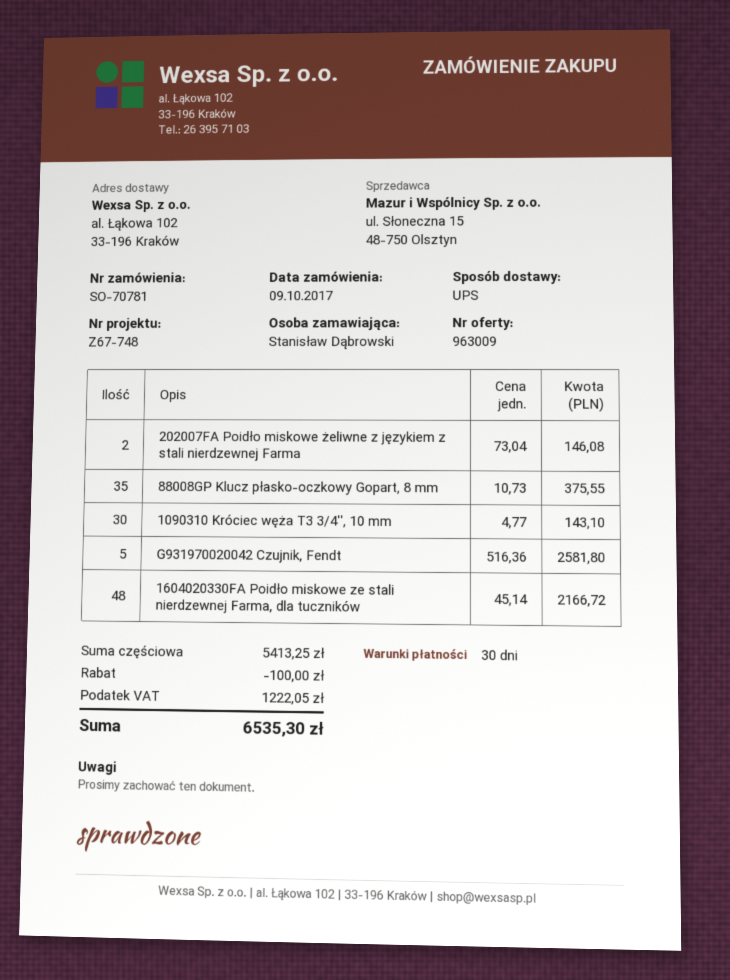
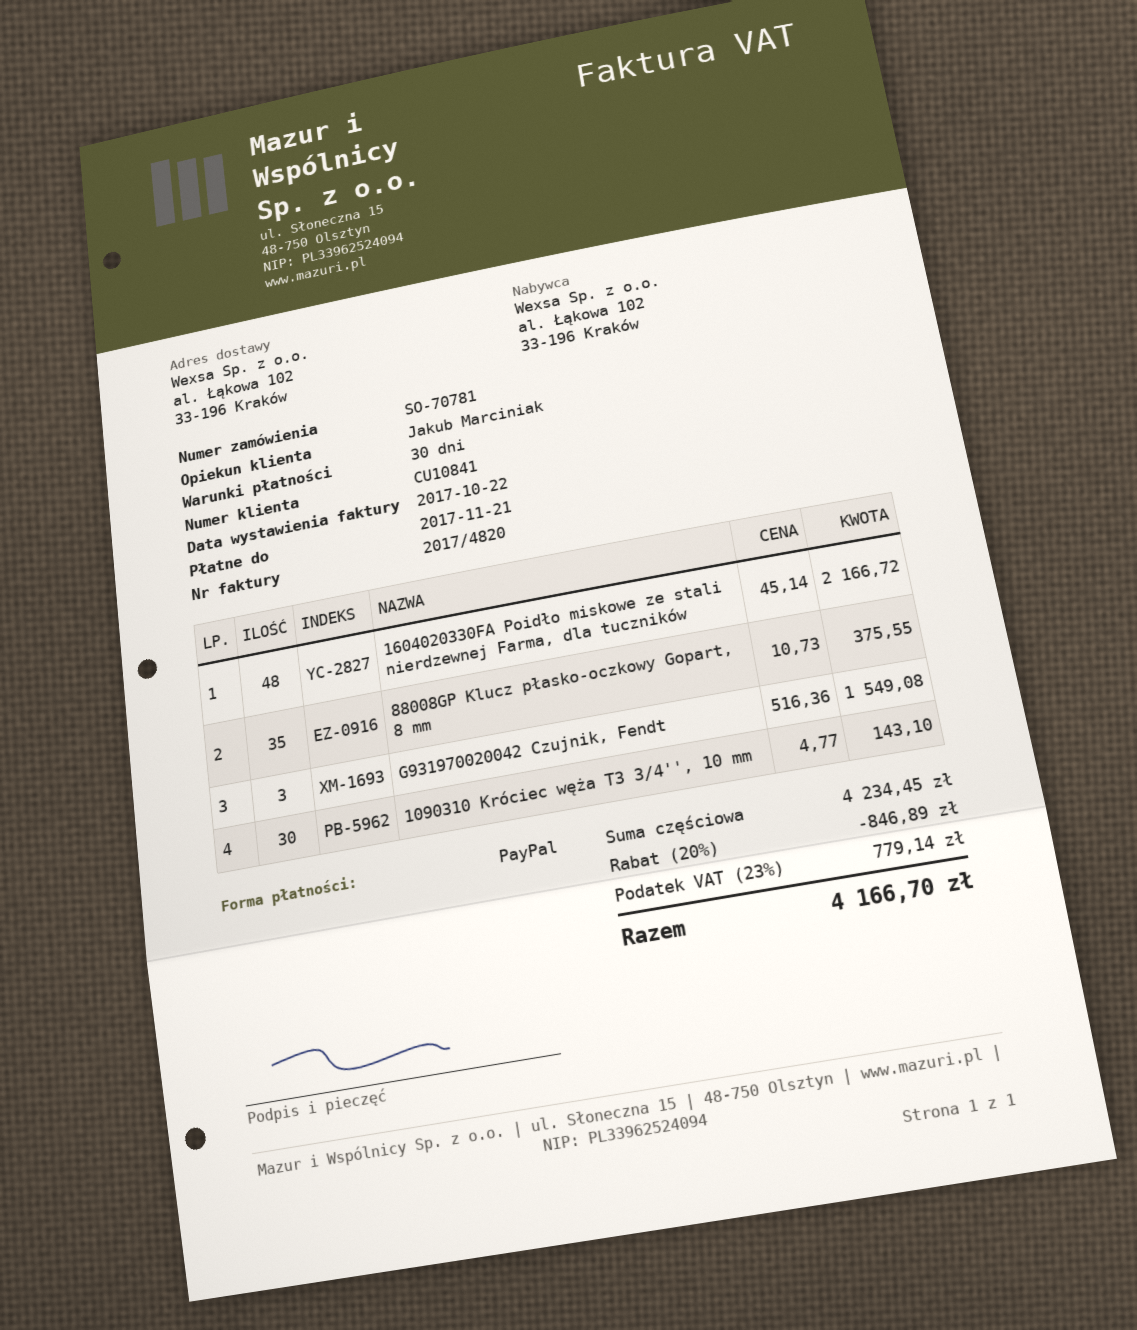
202007FA Poidło miskowe żeliwne z językiem z stali nierdzewnej Farma: 2 x 73.04 = 146.08 -> none
G931970020042 Czujnik, Fendt: 5 x 516.36 = 2581.80 -> 3 x 516.36 = 1549.08
subtotal: 5413.25 -> 4234.45
discount: 100.00 -> 846.89
tax: 1222.05 -> 779.14
total: 6535.30 -> 4166.70

